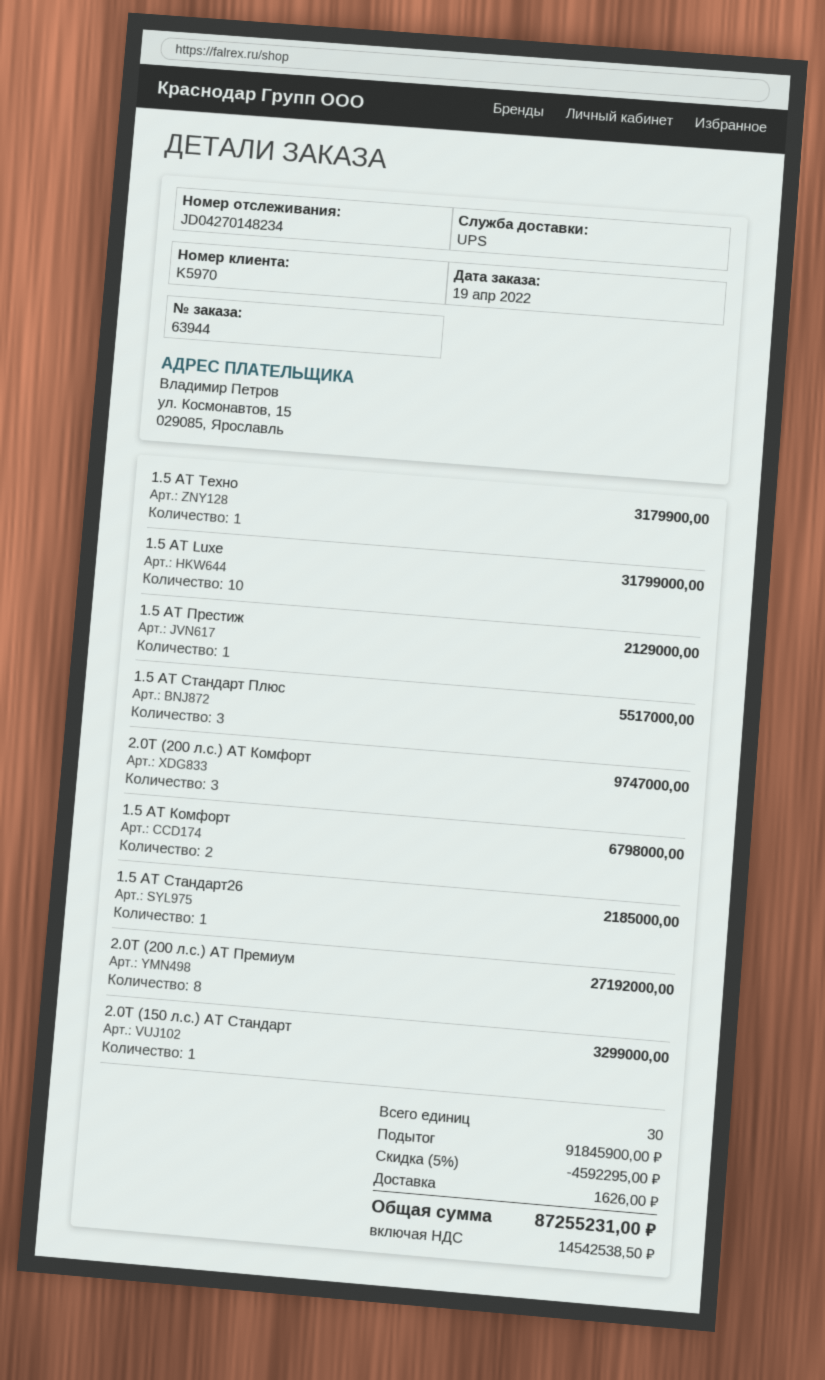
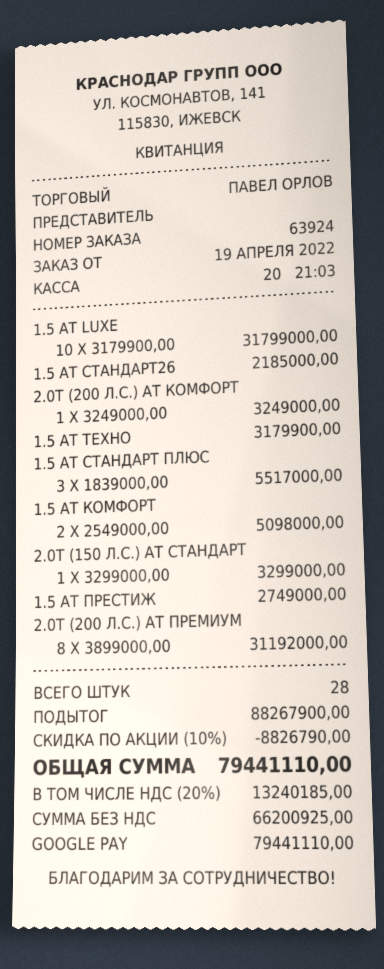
order number: 63944 -> 63924
1.5 AT Престиж: 1 for 2129000.00 -> 1 for 2749000.00
2.0T (200 л.с.) AT Комфорт: 3 for 9747000.00 -> 1 for 3249000.00
1.5 AT Комфорт: 2 for 6798000.00 -> 2 for 5098000.00
2.0T (200 л.с.) AT Премиум: 8 for 27192000.00 -> 8 for 31192000.00
total quantity: 30 -> 28
subtotal: 91845900.00 -> 88267900.00
discount: 5% = 4592295.00 -> 10% = 8826790.00
shipping: 1626.00 -> none
tax: 14542538.50 -> 13240185.00
total: 87255231.00 -> 79441110.00

